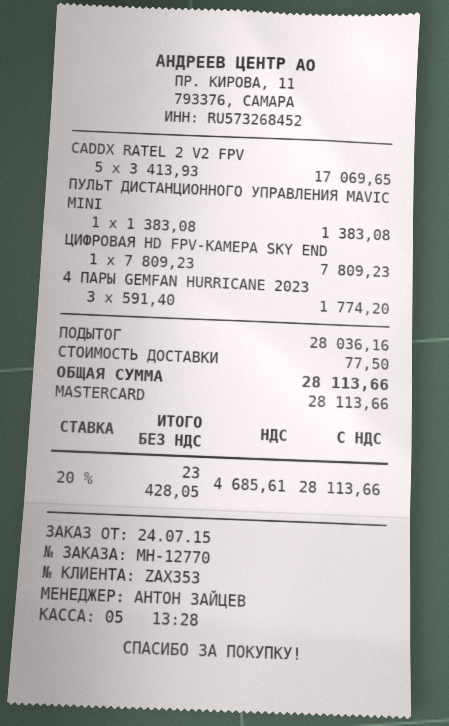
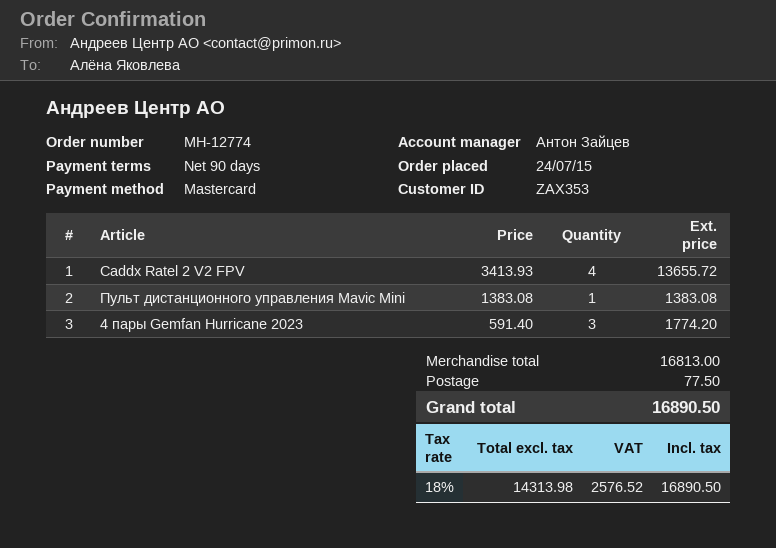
order number: MH-12770 -> MH-12774
CADDX RATEL 2 V2 FPV: 5 x 3413.93 = 17069.65 -> 4 x 3413.93 = 13655.72
ЦИФРОВАЯ HD FPV-КАМЕРА SKY END: 1 x 7809.23 = 7809.23 -> none
subtotal: 28036.16 -> 16813.00
net: 23428.05 -> 14313.98
tax: 20% = 4685.61 -> 18% = 2576.52
total: 28113.66 -> 16890.50

